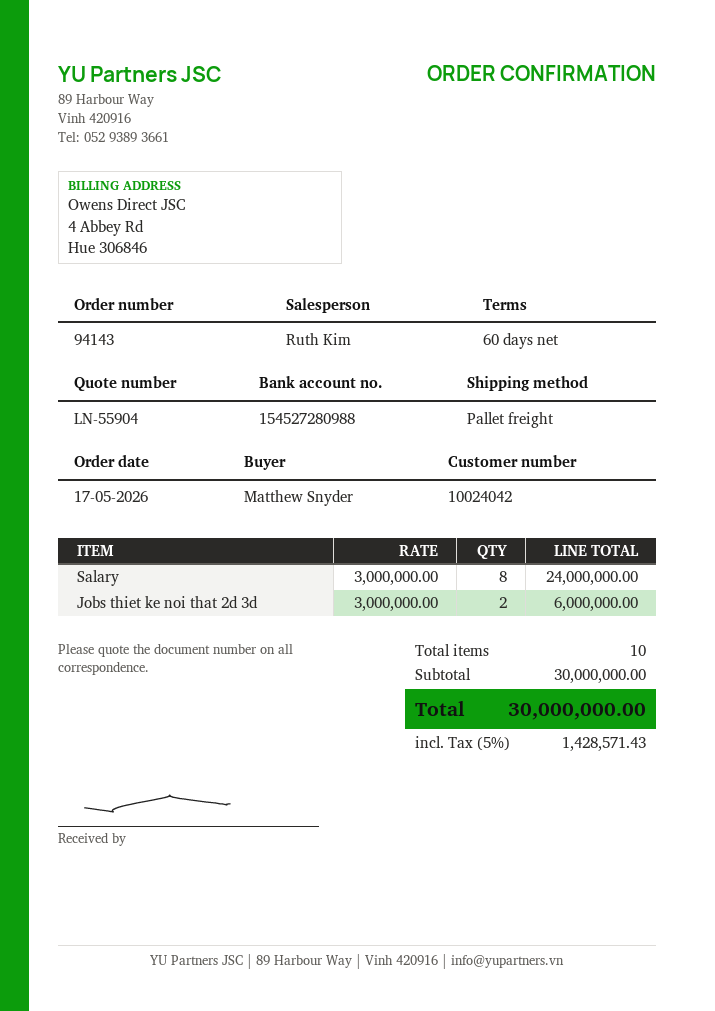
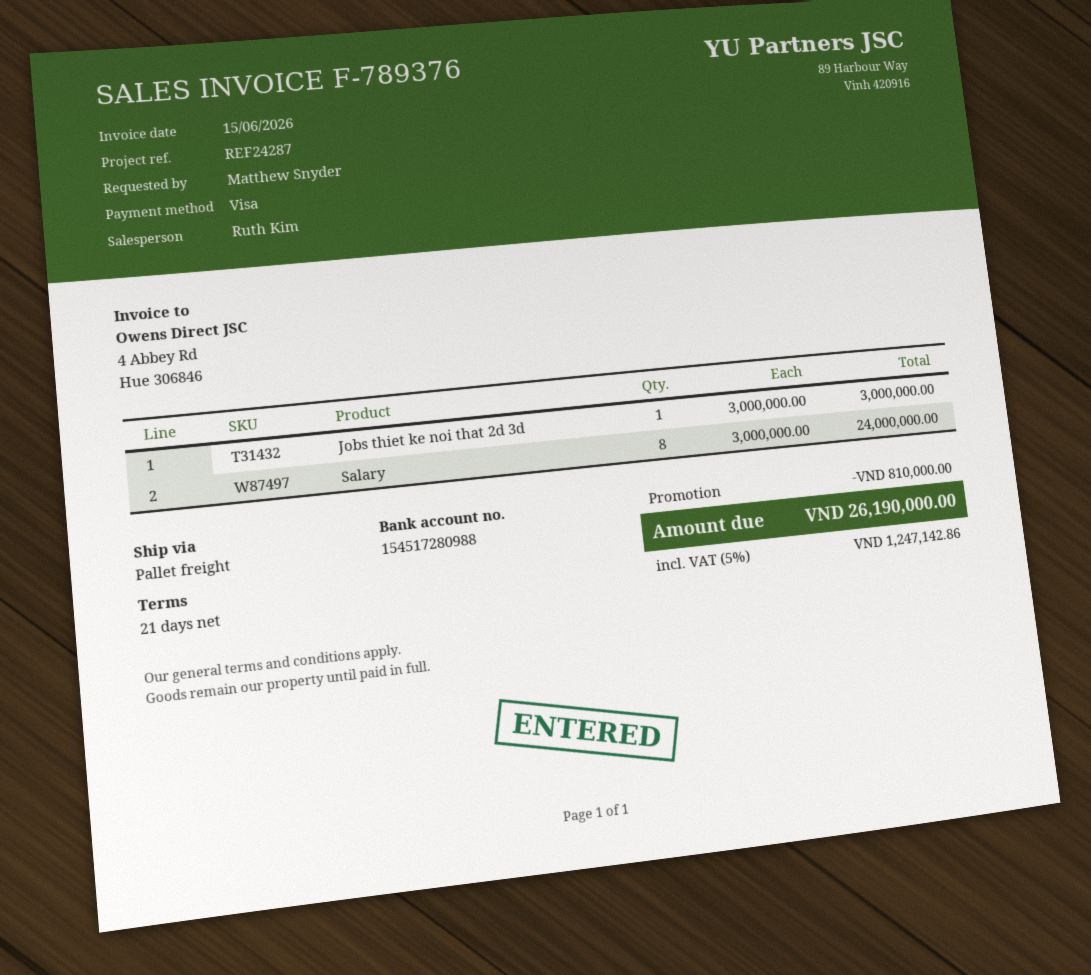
payment terms: 60 days -> 21 days
bank account: 154527280988 -> 154517280988
Jobs thiet ke noi that 2d 3d: 2 x 3000000.00 = 6000000.00 -> 1 x 3000000.00 = 3000000.00
discount: none -> 810000.00
tax: 5% = 1428571.43 -> 5% = 1247142.86
total: 30000000.00 -> 26190000.00

